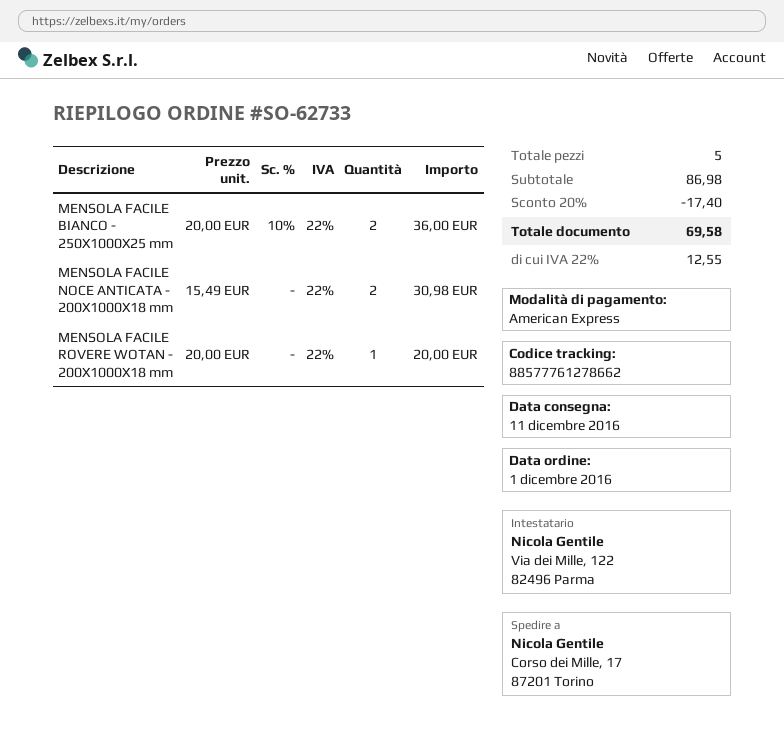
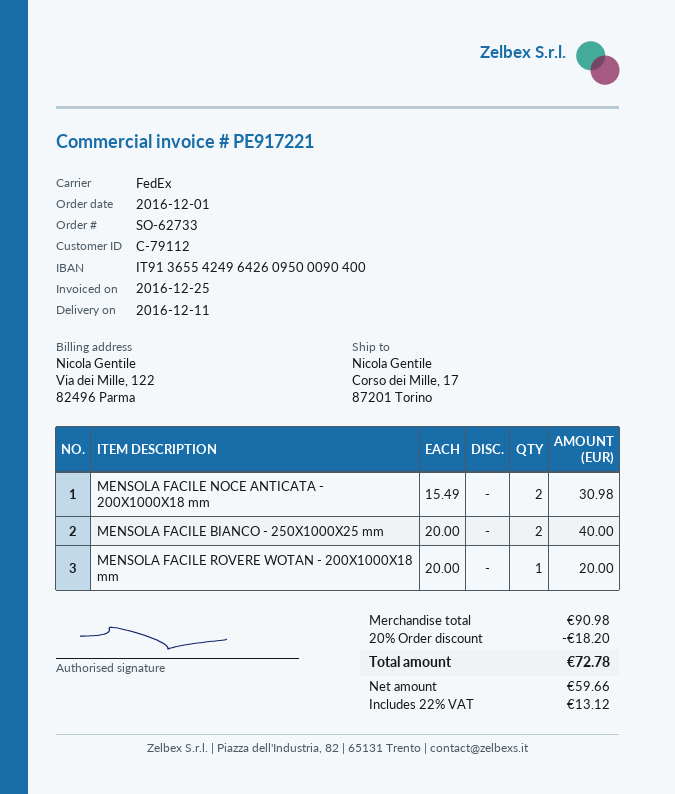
MENSOLA FACILE BIANCO - 250X1000X25 mm: 2 x 20.00 - 10% = 36.00 -> 2 x 20.00 = 40.00
subtotal: 86.98 -> 90.98
discount: 20% = 17.40 -> 20% = 18.20
tax: 22% = 12.55 -> 22% = 13.12
total: 69.58 -> 72.78

